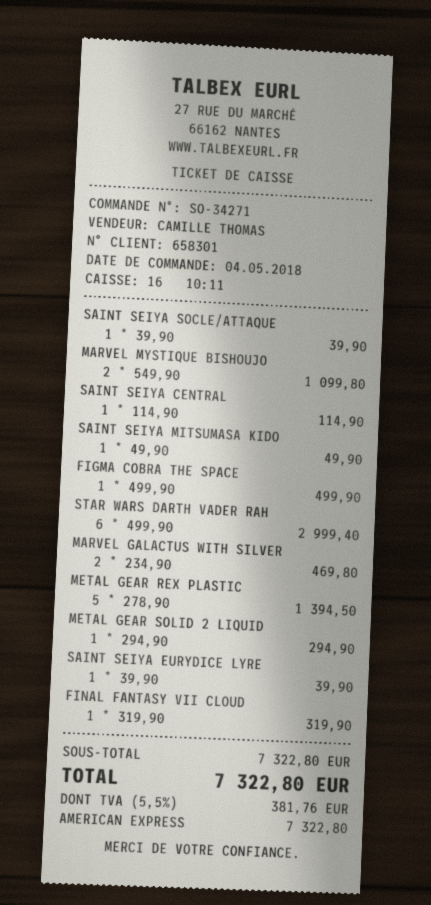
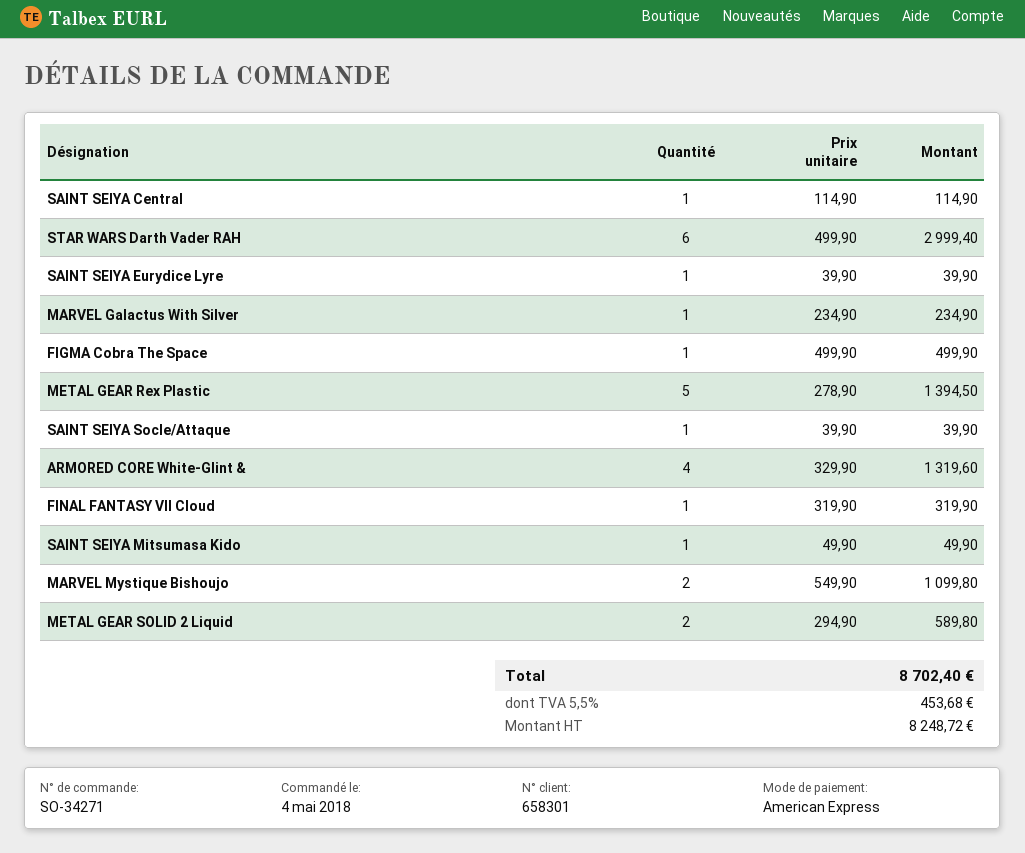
MARVEL GALACTUS WITH SILVER: 2 x 234.90 = 469.80 -> 1 x 234.90 = 234.90
METAL GEAR SOLID 2 LIQUID: 1 x 294.90 = 294.90 -> 2 x 294.90 = 589.80
ARMORED CORE White-Glint &: none -> 4 x 329.90 = 1319.60
tax: 5.5% = 381.76 -> 5.5% = 453.68
total: 7322.80 -> 8702.40

